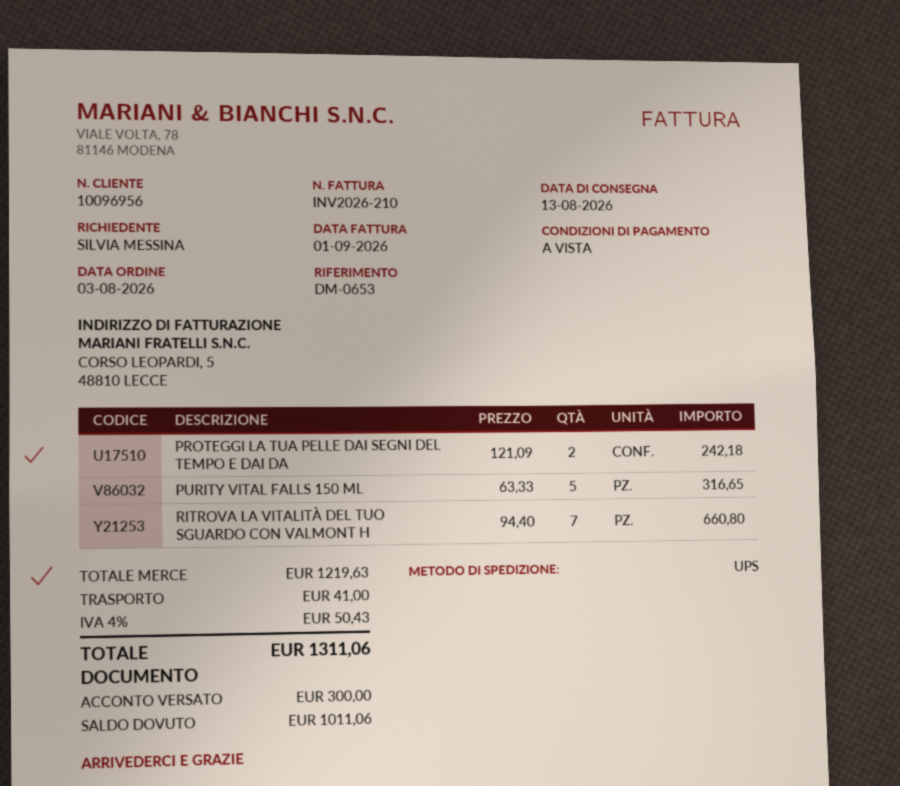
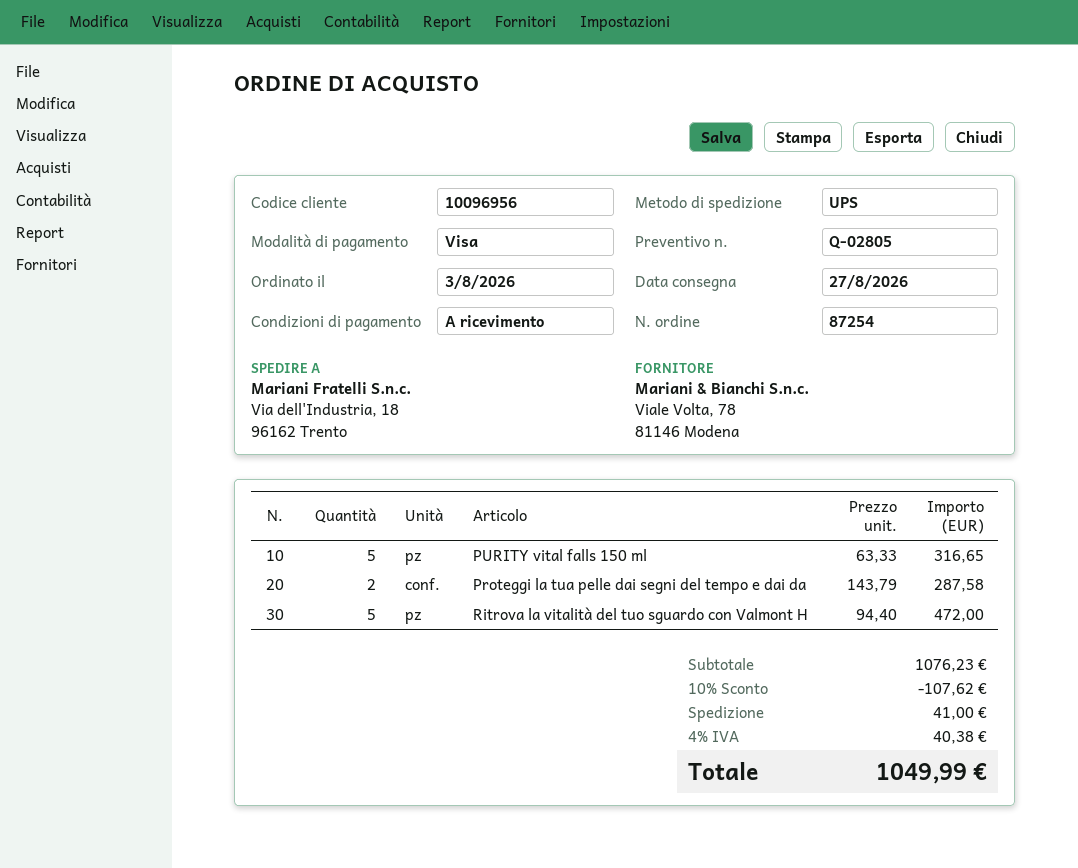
delivery date: 2026-08-13 -> 2026-08-27
PROTEGGI LA TUA PELLE DAI SEGNI DEL TEMPO E DAI DA: 2 x 121.09 = 242.18 -> 2 x 143.79 = 287.58
RITROVA LA VITALITÀ DEL TUO SGUARDO CON VALMONT H: 7 x 94.40 = 660.80 -> 5 x 94.40 = 472.00
subtotal: 1219.63 -> 1076.23
discount: none -> 10% = 107.62
tax: 4% = 50.43 -> 4% = 40.38
total: 1311.06 -> 1049.99

